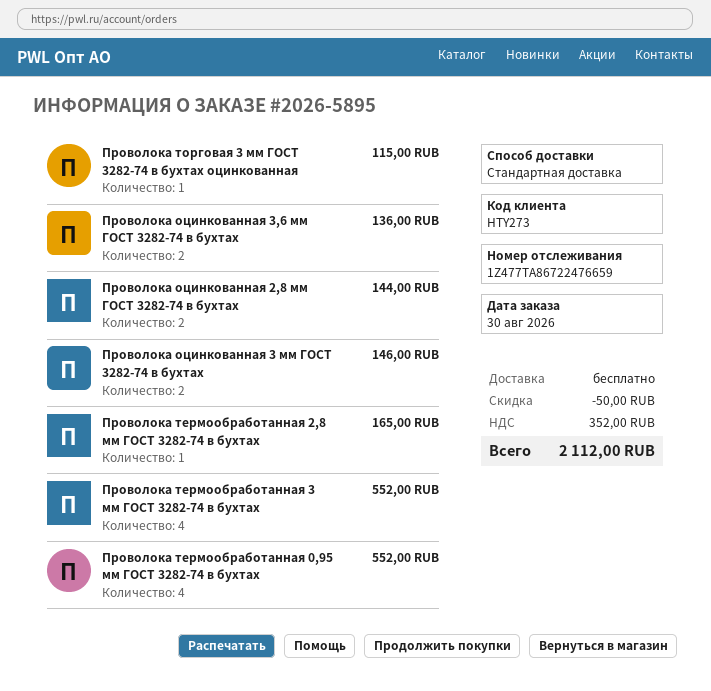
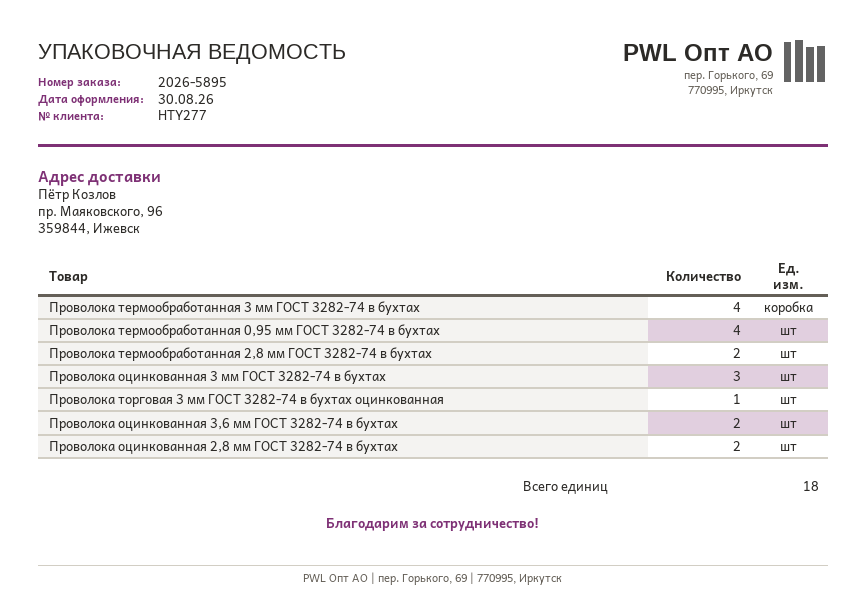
customer number: HTY273 -> HTY277
Проволока оцинкованная 3 мм ГОСТ 3282-74 в бухтах: 2 -> 3
Проволока термообработанная 2,8 мм ГОСТ 3282-74 в бухтах: 1 -> 2

